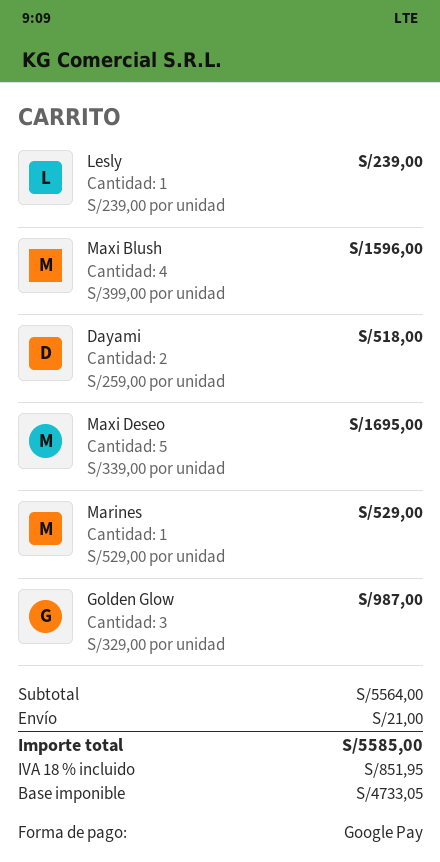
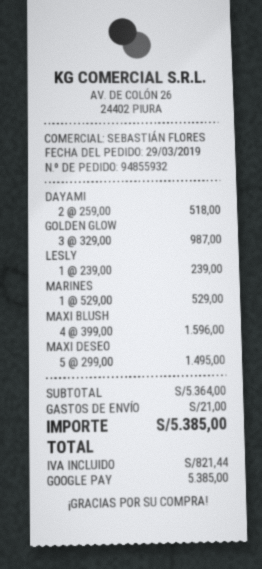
Maxi Deseo: 5 x 339.00 = 1695.00 -> 5 x 299.00 = 1495.00
subtotal: 5564.00 -> 5364.00
tax: 851.95 -> 821.44
total: 5585.00 -> 5385.00

